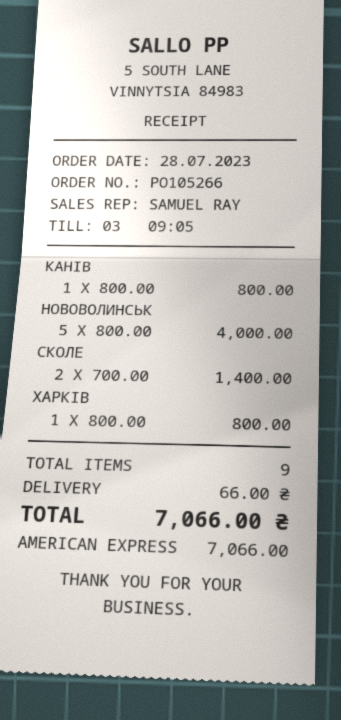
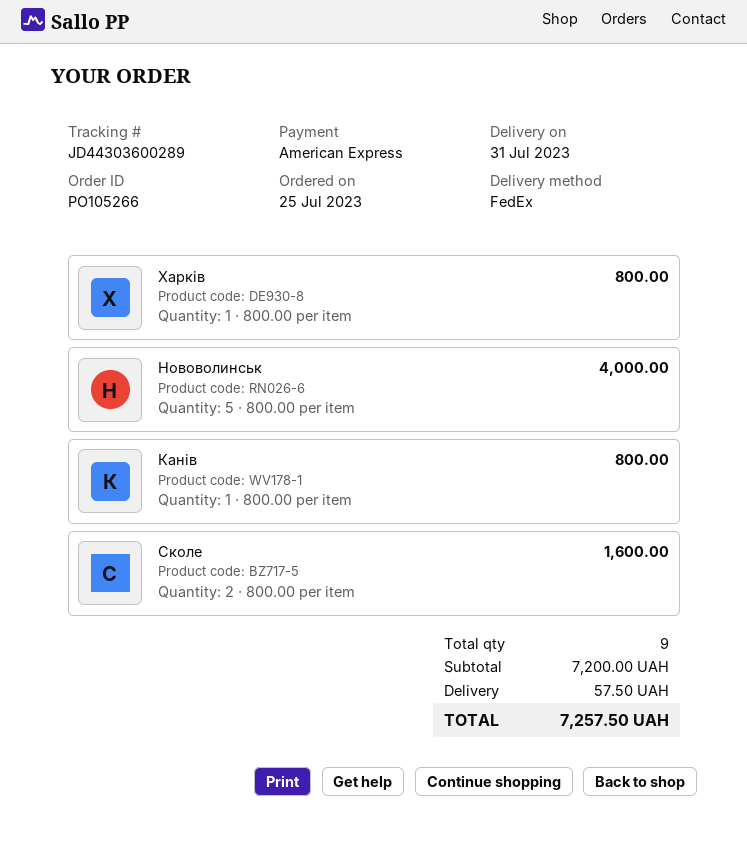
order date: 2023-07-28 -> 2023-07-25
СКОЛЕ: 2 x 700.00 = 1400.00 -> 2 x 800.00 = 1600.00
shipping: 66.00 -> 57.50
total: 7066.00 -> 7257.50

